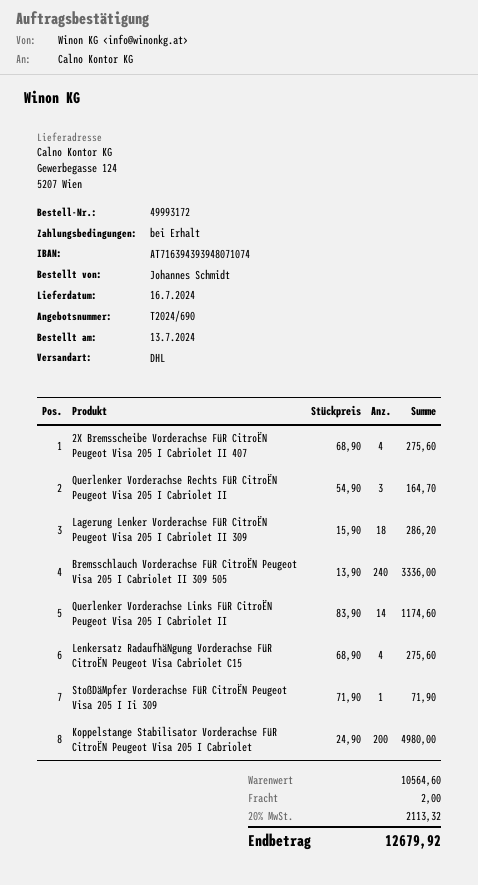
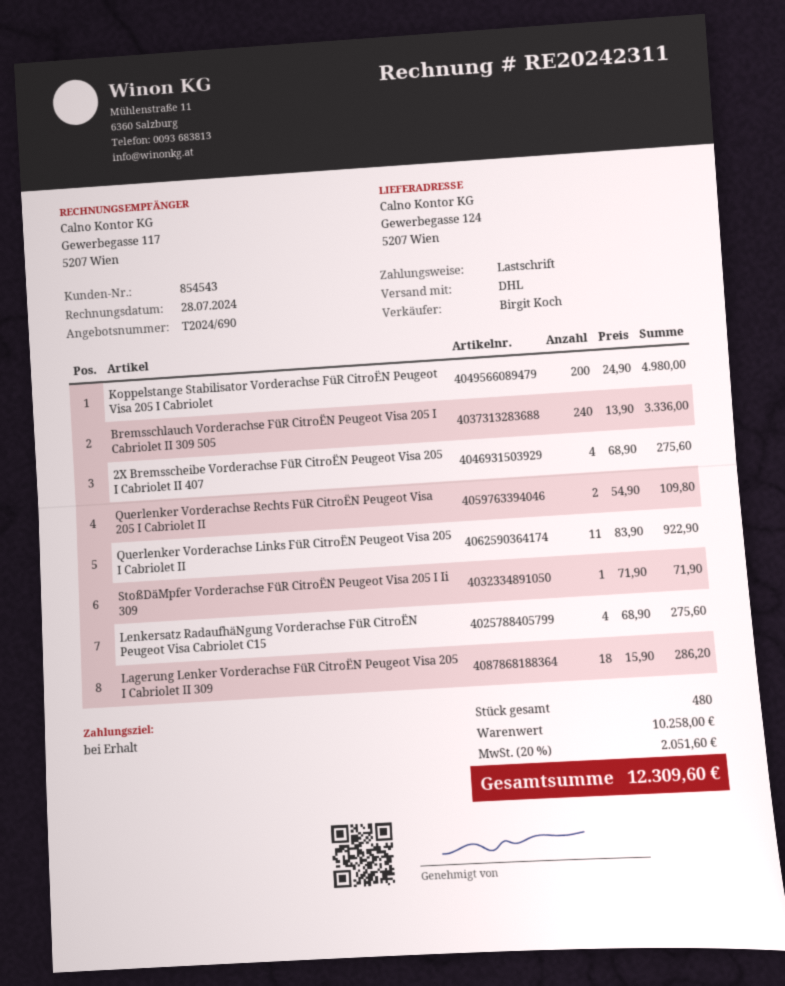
Querlenker Vorderachse Rechts FüR CitroËN Peugeot Visa 205 I Cabriolet II: 3 x 54.90 = 164.70 -> 2 x 54.90 = 109.80
Querlenker Vorderachse Links FüR CitroËN Peugeot Visa 205 I Cabriolet II: 14 x 83.90 = 1174.60 -> 11 x 83.90 = 922.90
subtotal: 10564.60 -> 10258.00
shipping: 2.00 -> none
tax: 20% = 2113.32 -> 20% = 2051.60
total: 12679.92 -> 12309.60

